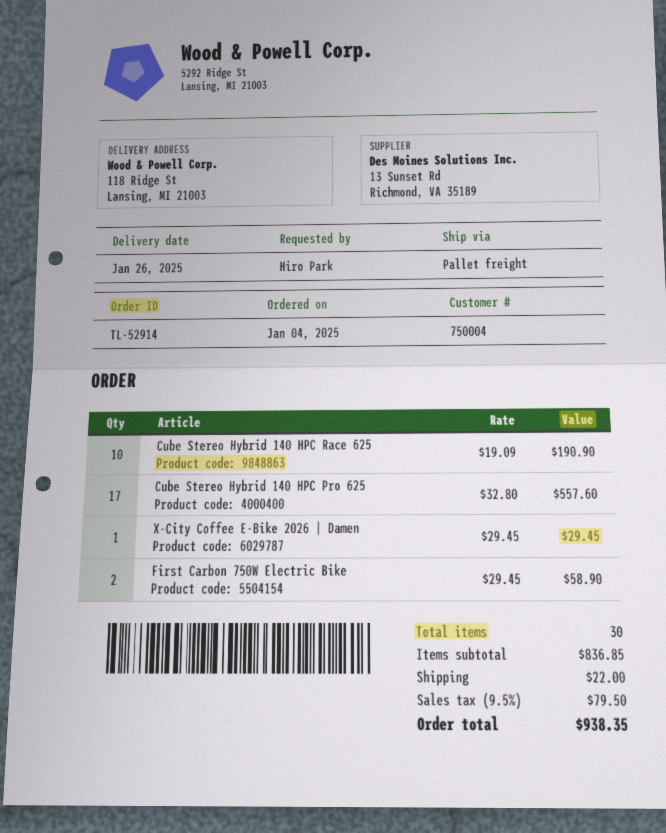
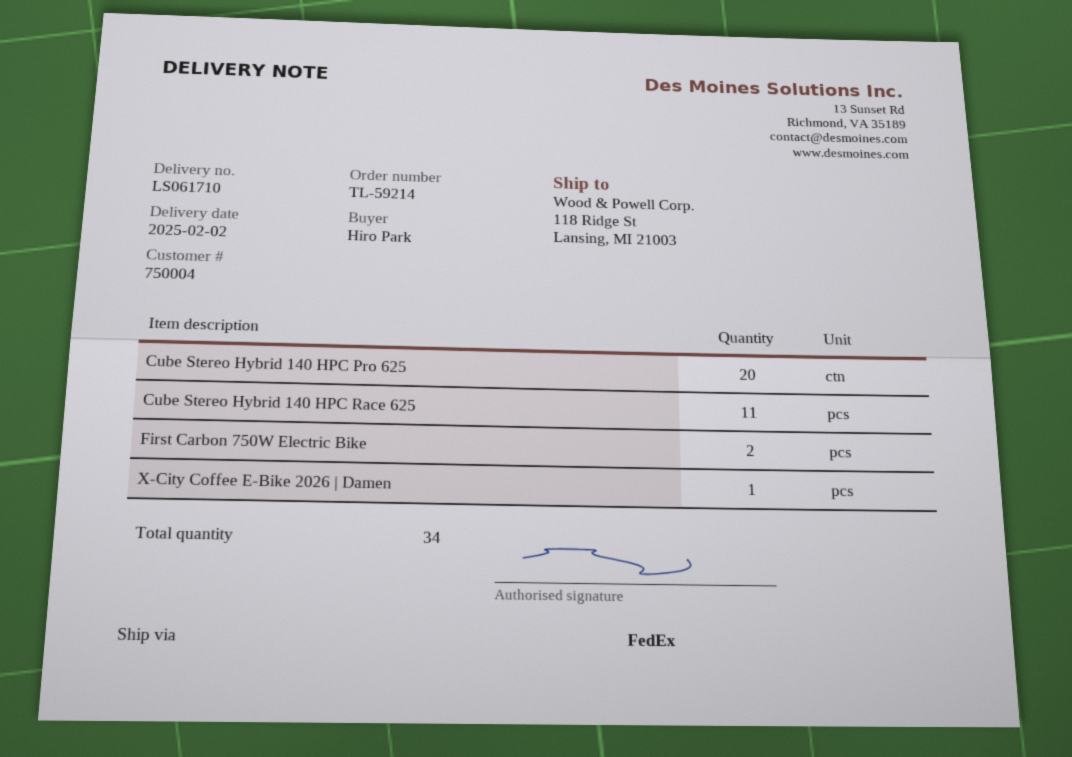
order number: TL-52914 -> TL-59214
delivery date: 2025-01-26 -> 2025-02-02
shipping method: pallet freight -> FedEx
Cube Stereo Hybrid 140 HPC Race 625: 10 -> 11
Cube Stereo Hybrid 140 HPC Pro 625: 17 -> 20
total quantity: 30 -> 34

